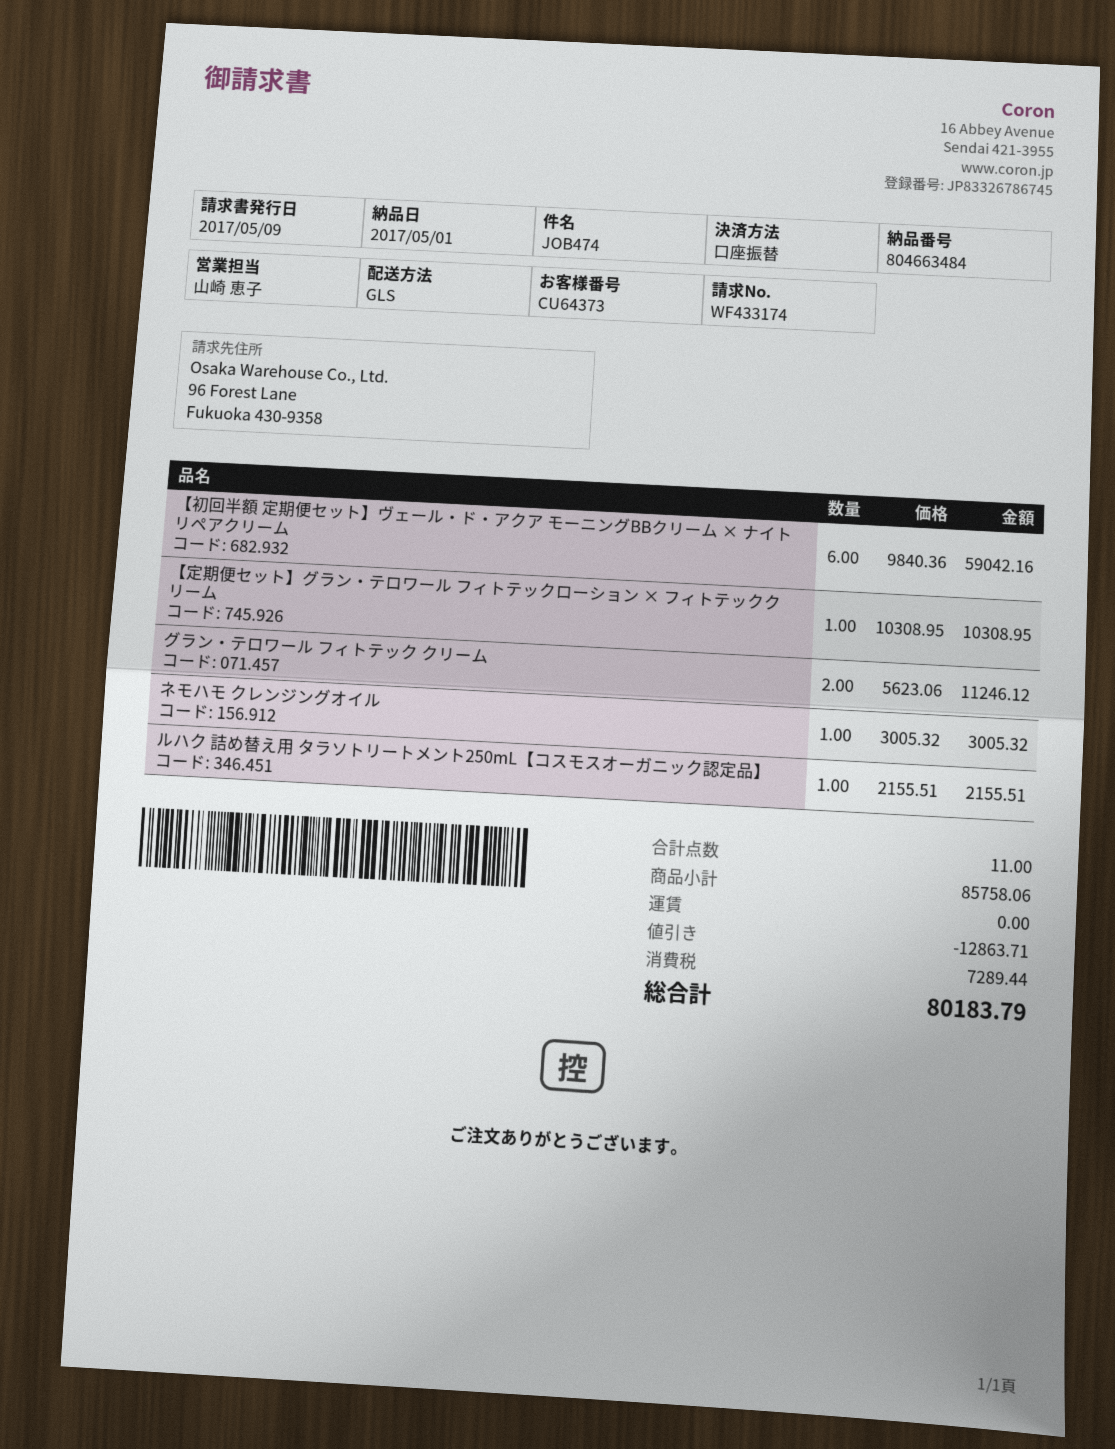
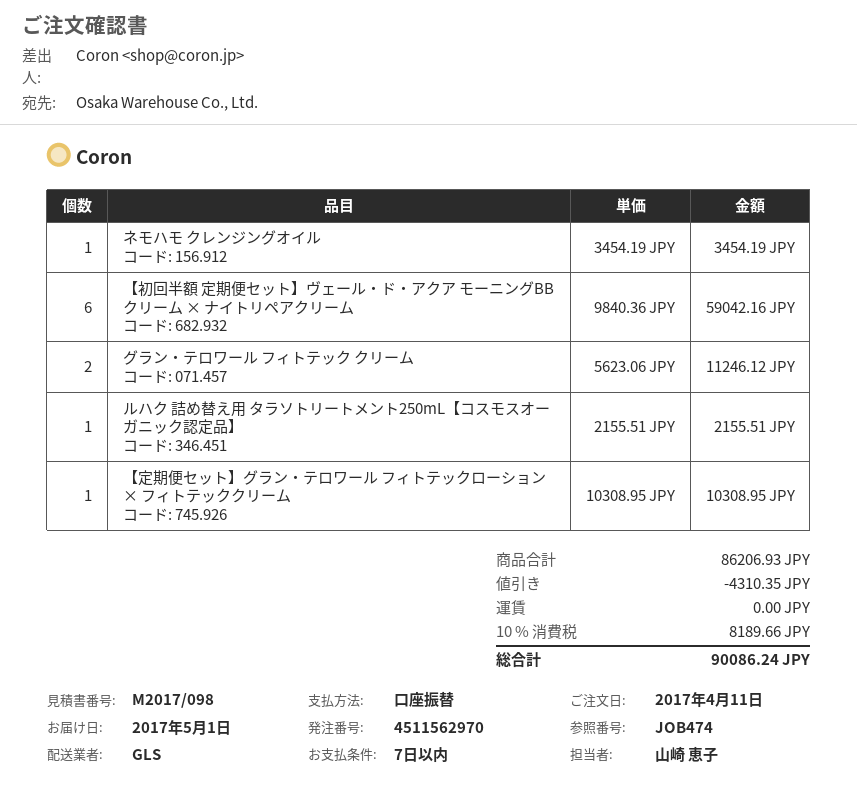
ネモハモ クレンジングオイル: 1 x 3005.32 = 3005.32 -> 1 x 3454.19 = 3454.19
subtotal: 85758.06 -> 86206.93
discount: 12863.71 -> 4310.35
tax: 7289.44 -> 8189.66
total: 80183.79 -> 90086.24

